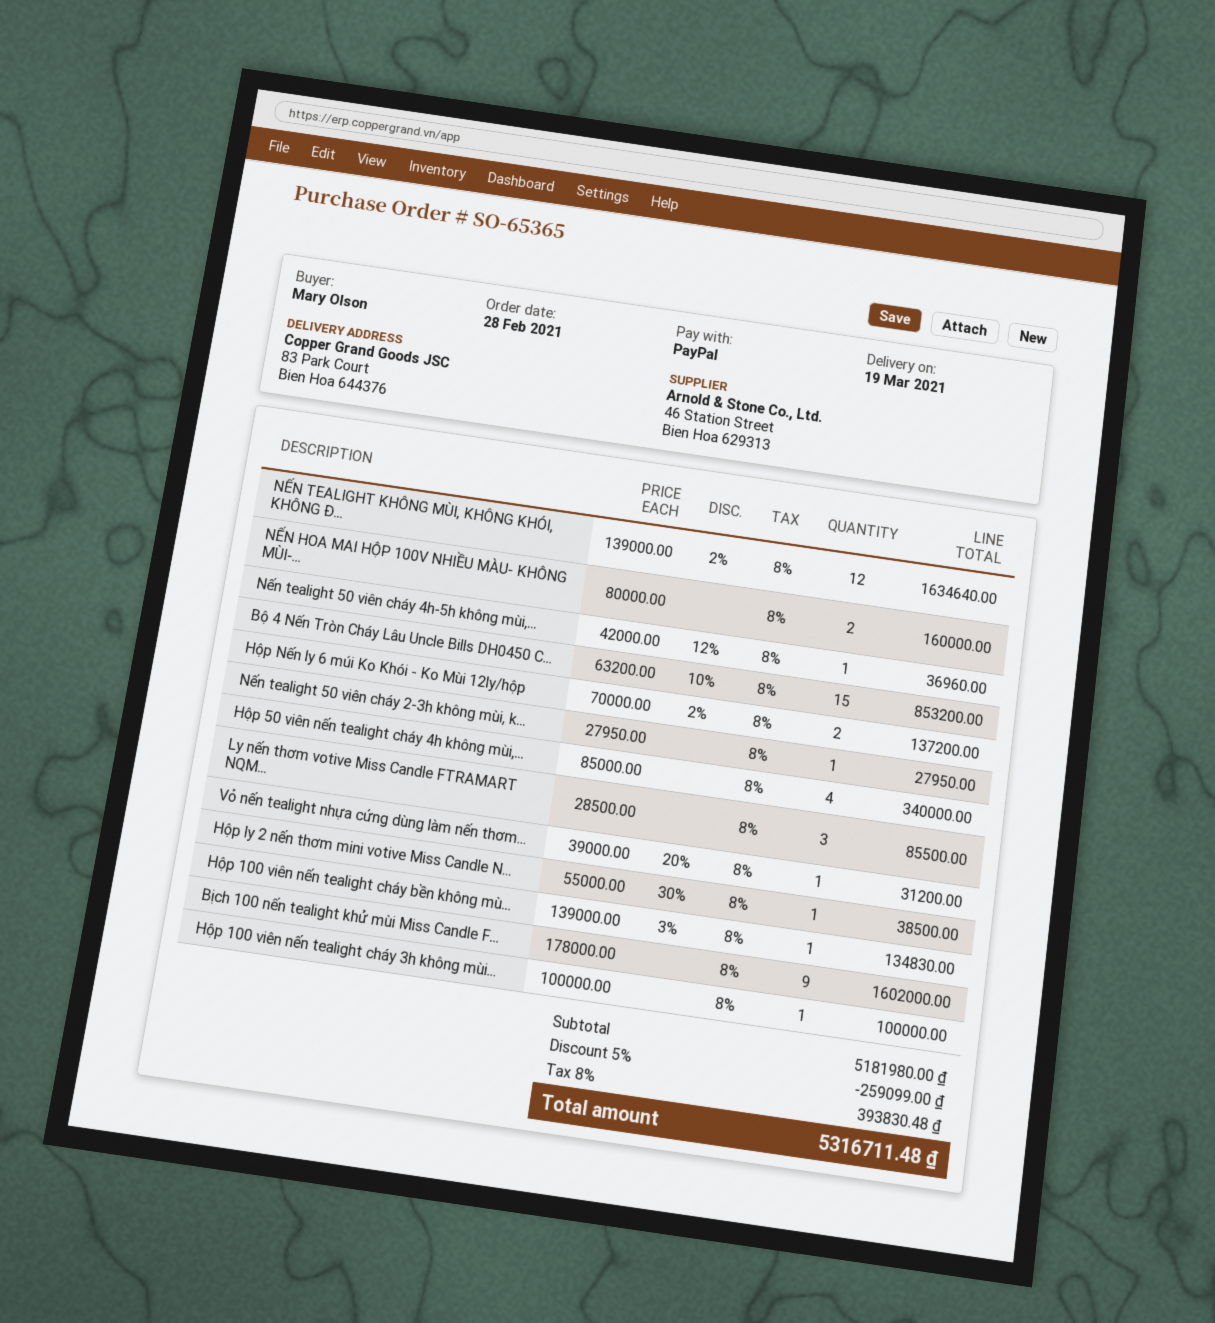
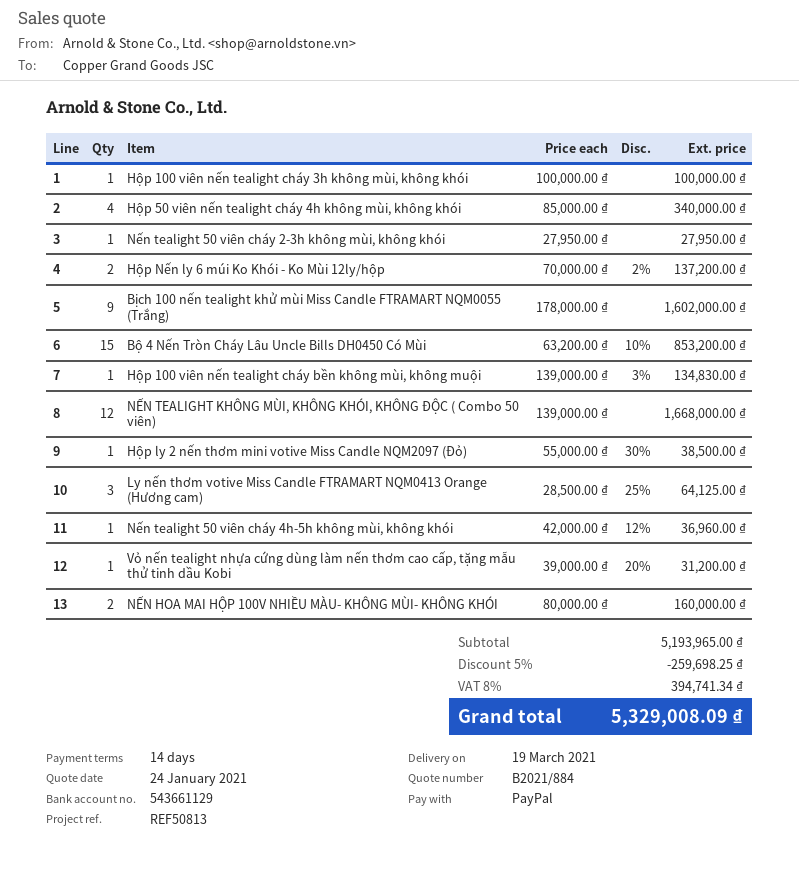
NẾN TEALIGHT KHÔNG MÙI, KHÔNG KHÓI, KHÔNG Đ...: 12 x 139000.00 - 2% = 1634640.00 -> 12 x 139000.00 = 1668000.00
Ly nến thơm votive Miss Candle FTRAMART NQM...: 3 x 28500.00 = 85500.00 -> 3 x 28500.00 - 25% = 64125.00
subtotal: 5181980.00 -> 5193965.00
discount: 5% = 259099.00 -> 5% = 259698.25
tax: 8% = 393830.48 -> 8% = 394741.34
total: 5316711.48 -> 5329008.09

